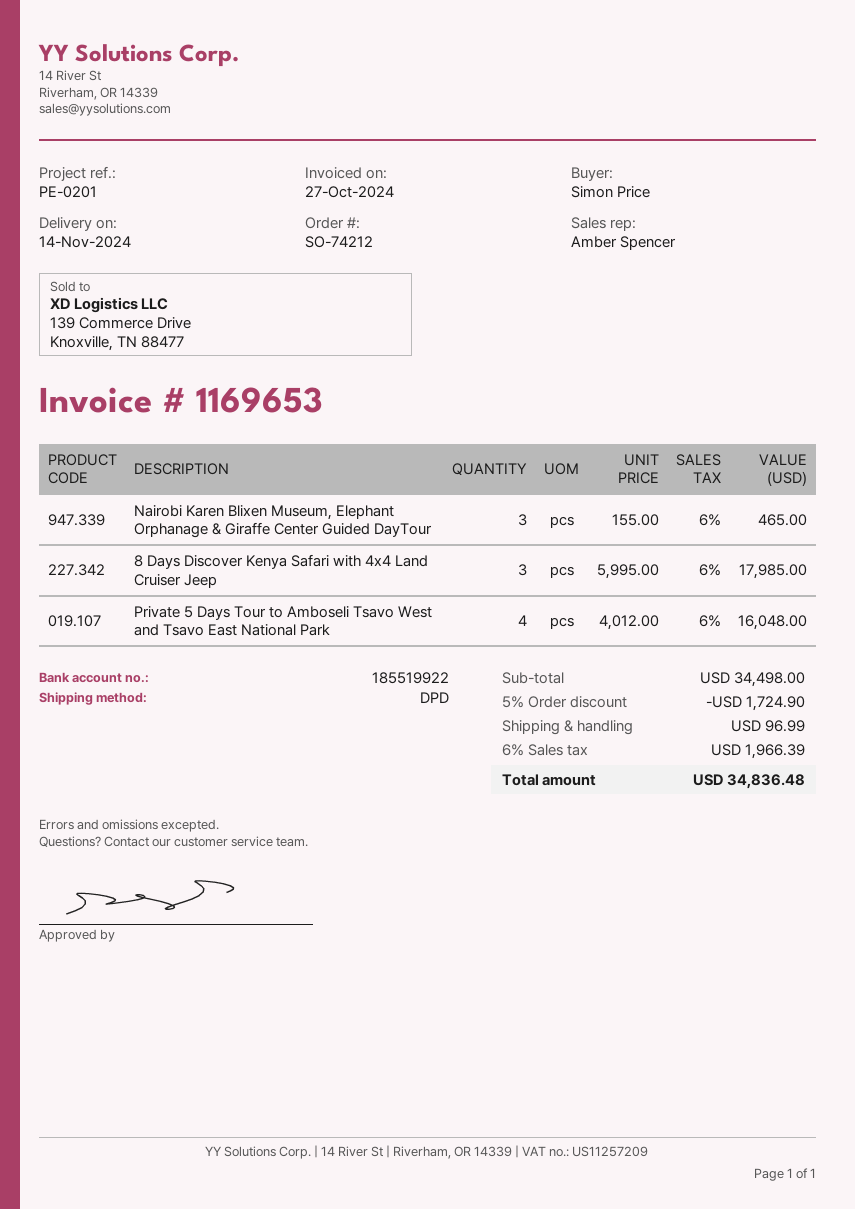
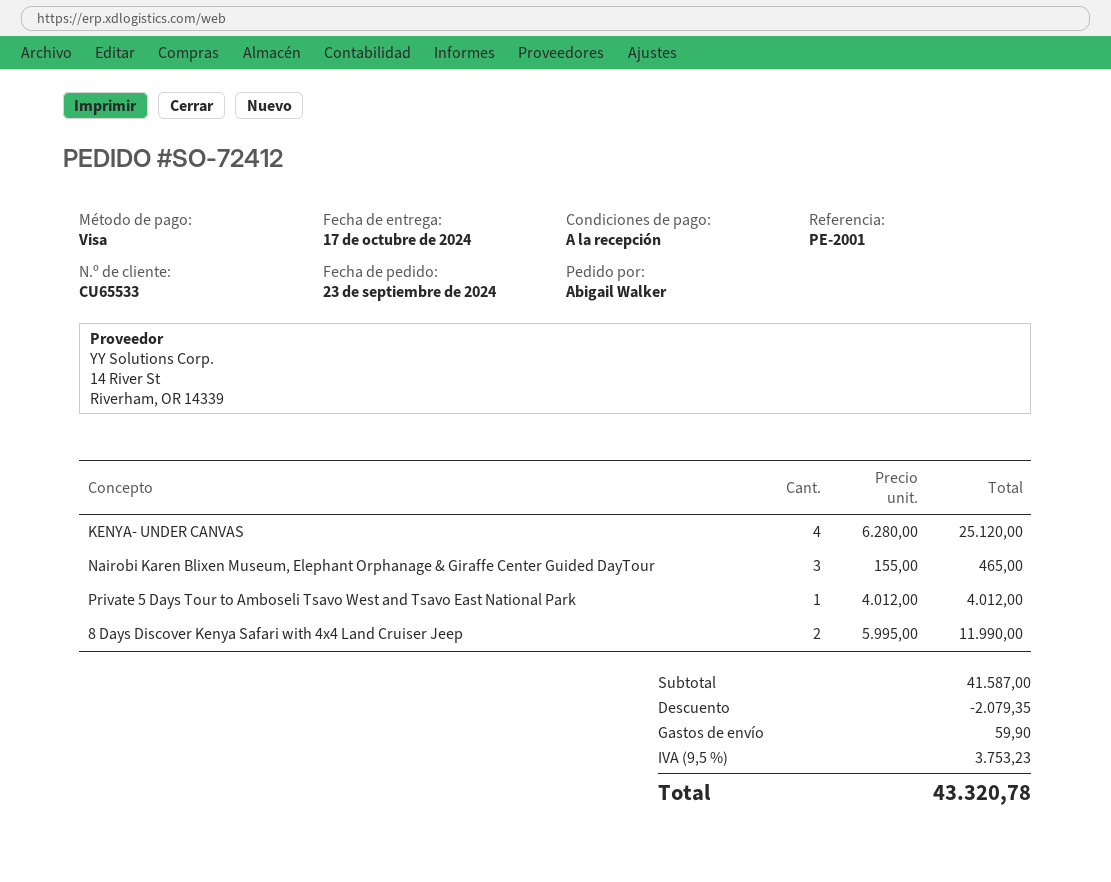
order number: SO-74212 -> SO-72412
delivery date: 2024-11-14 -> 2024-10-17
reference: PE-0201 -> PE-2001
ordered by: Simon Price -> Abigail Walker
8 Days Discover Kenya Safari with 4x4 Land Cruiser Jeep: 3 x 5995.00 = 17985.00 -> 2 x 5995.00 = 11990.00
Private 5 Days Tour to Amboseli Tsavo West and Tsavo East National Park: 4 x 4012.00 = 16048.00 -> 1 x 4012.00 = 4012.00
KENYA- UNDER CANVAS: none -> 4 x 6280.00 = 25120.00
subtotal: 34498.00 -> 41587.00
discount: 1724.90 -> 2079.35
shipping: 96.99 -> 59.90
tax: 6% = 1966.39 -> 9.5% = 3753.23
total: 34836.48 -> 43320.78

